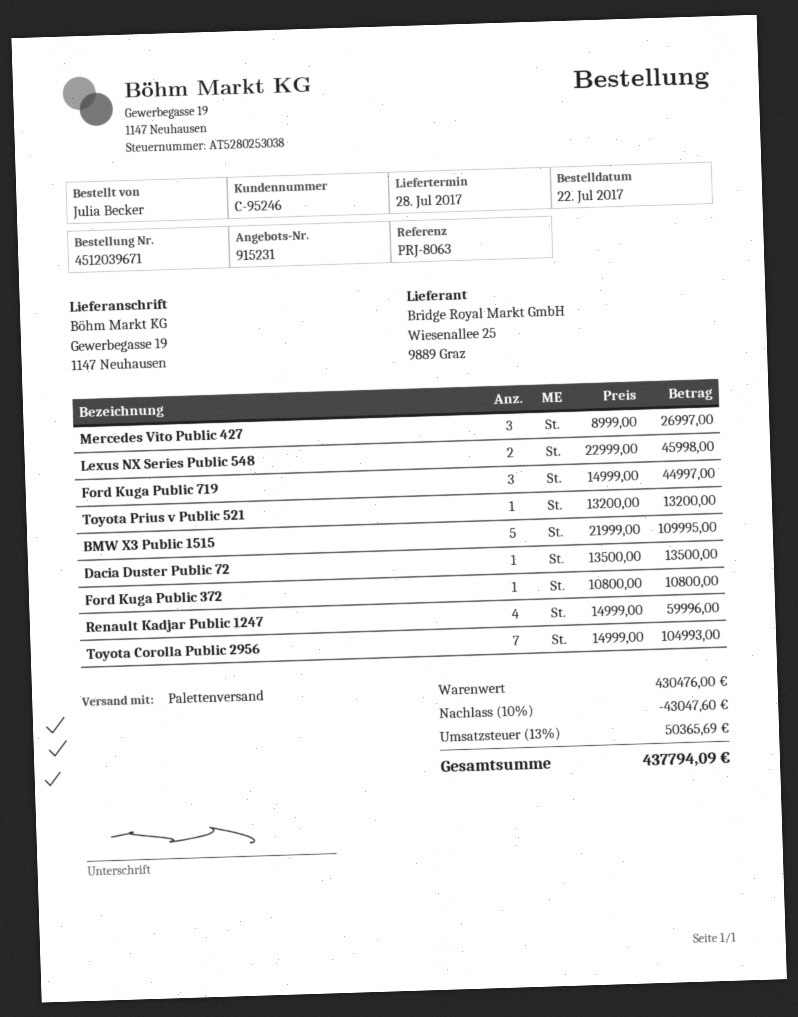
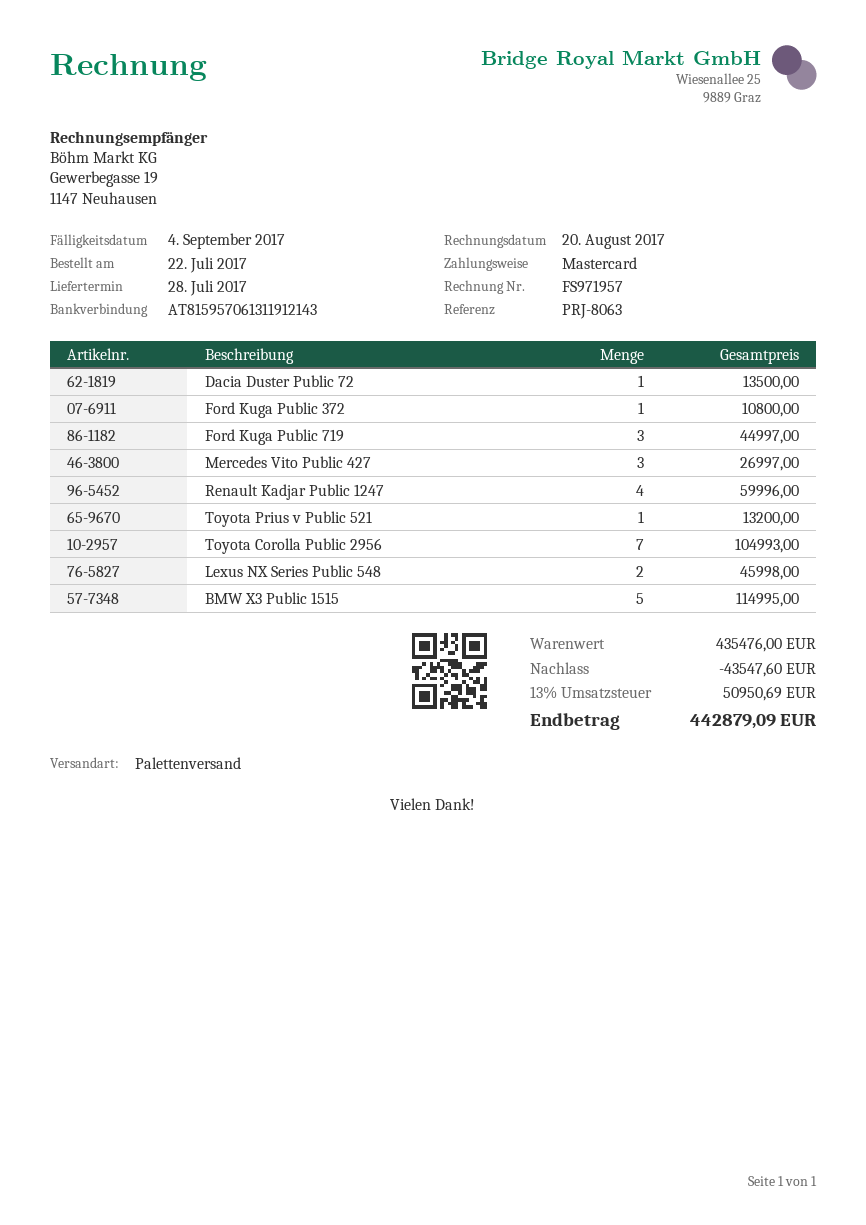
BMW X3 Public 1515: 5 for 109995.00 -> 5 for 114995.00
subtotal: 430476.00 -> 435476.00
discount: 43047.60 -> 43547.60
tax: 13% = 50365.69 -> 13% = 50950.69
total: 437794.09 -> 442879.09

